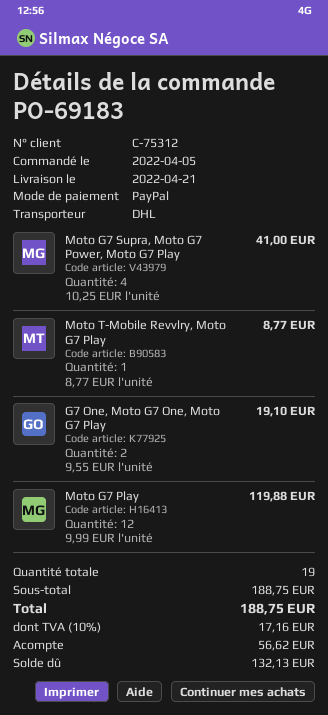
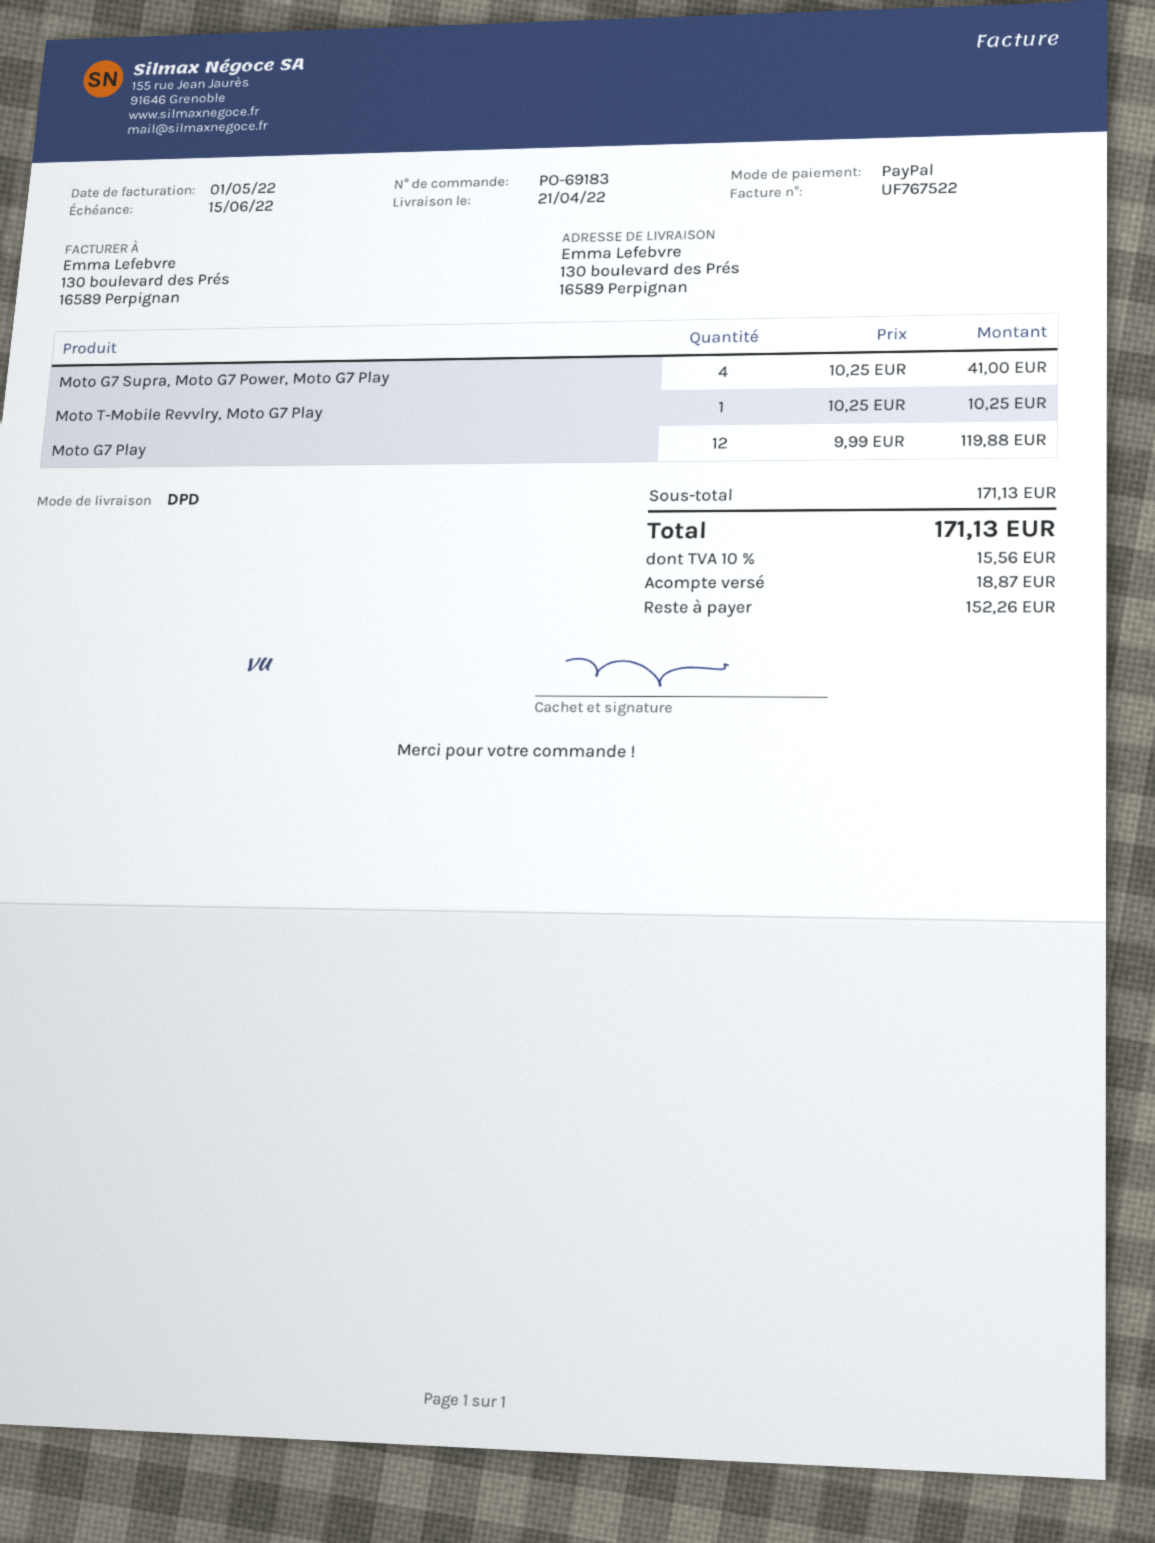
shipping method: DHL -> DPD
Moto T-Mobile Revvlry, Moto G7 Play: 1 x 8.77 = 8.77 -> 1 x 10.25 = 10.25
G7 One, Moto G7 One, Moto G7 Play: 2 x 9.55 = 19.10 -> none
subtotal: 188.75 -> 171.13
tax: 10% = 17.16 -> 10% = 15.56
total: 188.75 -> 171.13
deposit: 56.62 -> 18.87
balance: 132.13 -> 152.26

